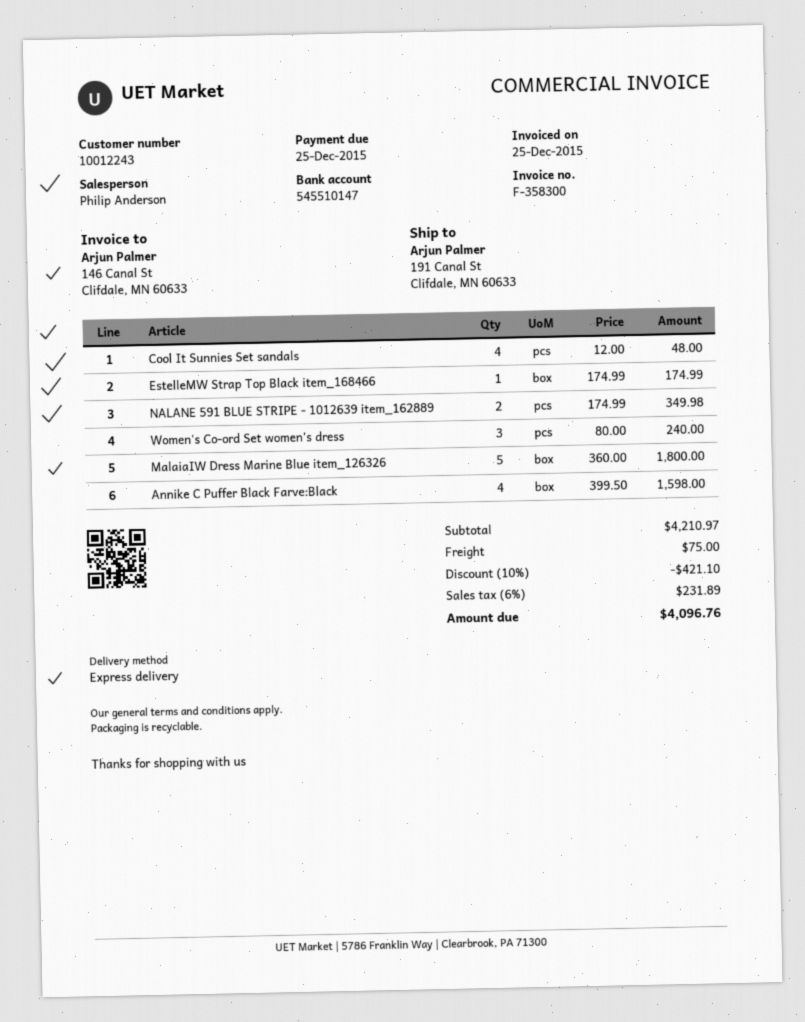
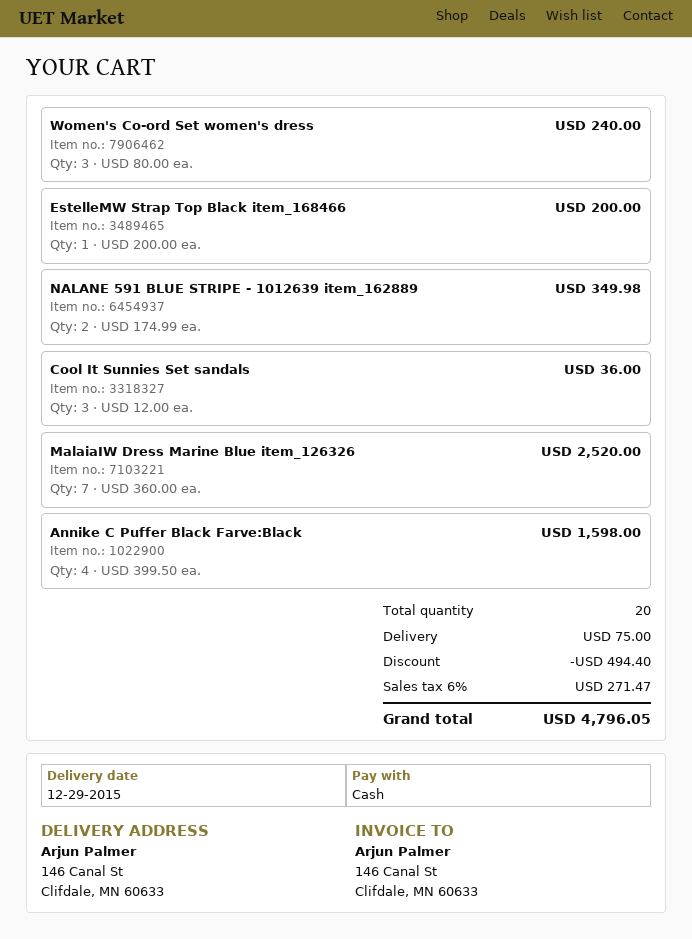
ship to: 191 Canal St, Clifdale, MN 60633 -> 146 Canal St, Clifdale, MN 60633
Cool It Sunnies Set sandals: 4 x 12.00 = 48.00 -> 3 x 12.00 = 36.00
EstelleMW Strap Top Black item_168466: 1 x 174.99 = 174.99 -> 1 x 200.00 = 200.00
MalaiaIW Dress Marine Blue item_126326: 5 x 360.00 = 1800.00 -> 7 x 360.00 = 2520.00
discount: 421.10 -> 494.40
tax: 6% = 231.89 -> 6% = 271.47
total: 4096.76 -> 4796.05

